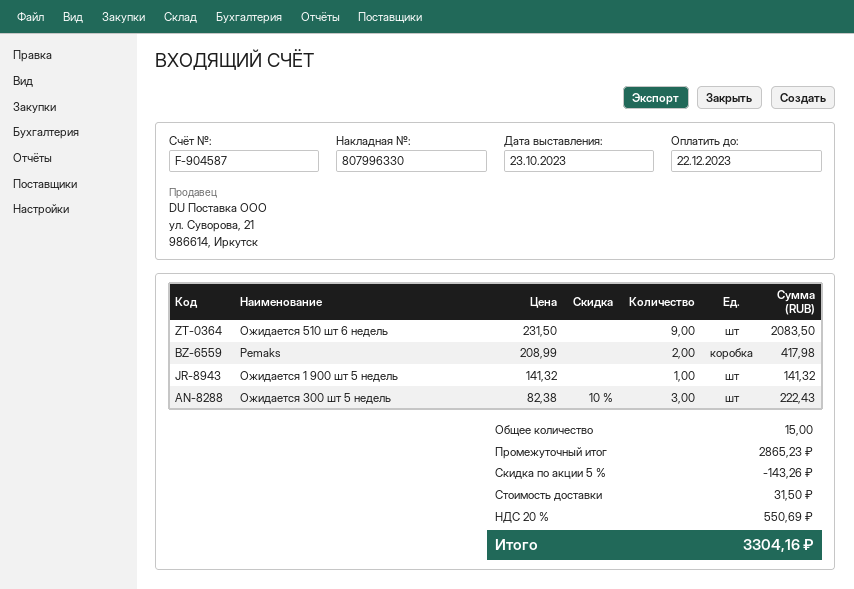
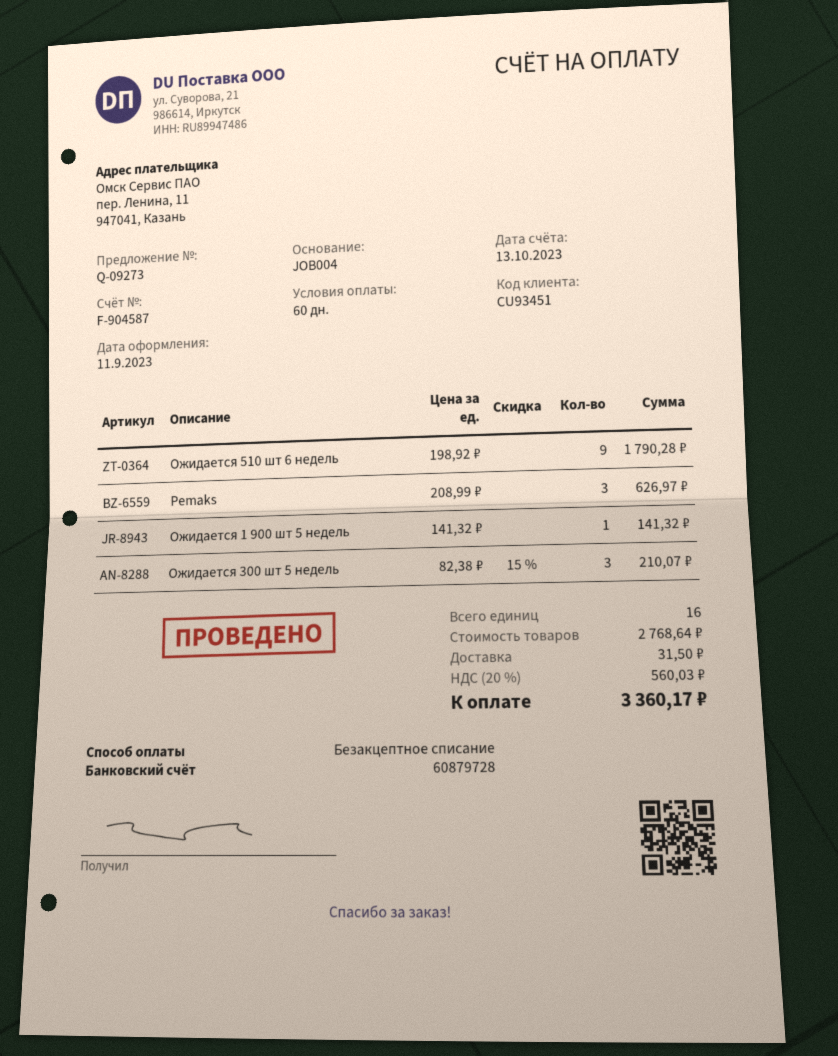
invoice date: 2023-10-23 -> 2023-10-13
Ожидается 510 шт 6 недель: 9 x 231.50 = 2083.50 -> 9 x 198.92 = 1790.28
Pemaks: 2 x 208.99 = 417.98 -> 3 x 208.99 = 626.97
Ожидается 300 шт 5 недель: 3 x 82.38 - 10% = 222.43 -> 3 x 82.38 - 15% = 210.07
total quantity: 15 -> 16
subtotal: 2865.23 -> 2768.64
discount: 5% = 143.26 -> none
tax: 20% = 550.69 -> 20% = 560.03
total: 3304.16 -> 3360.17

